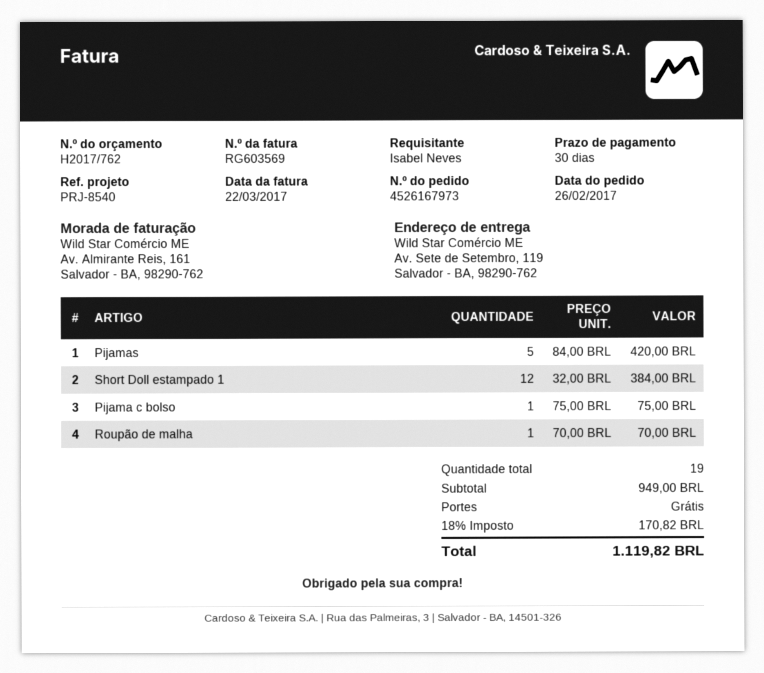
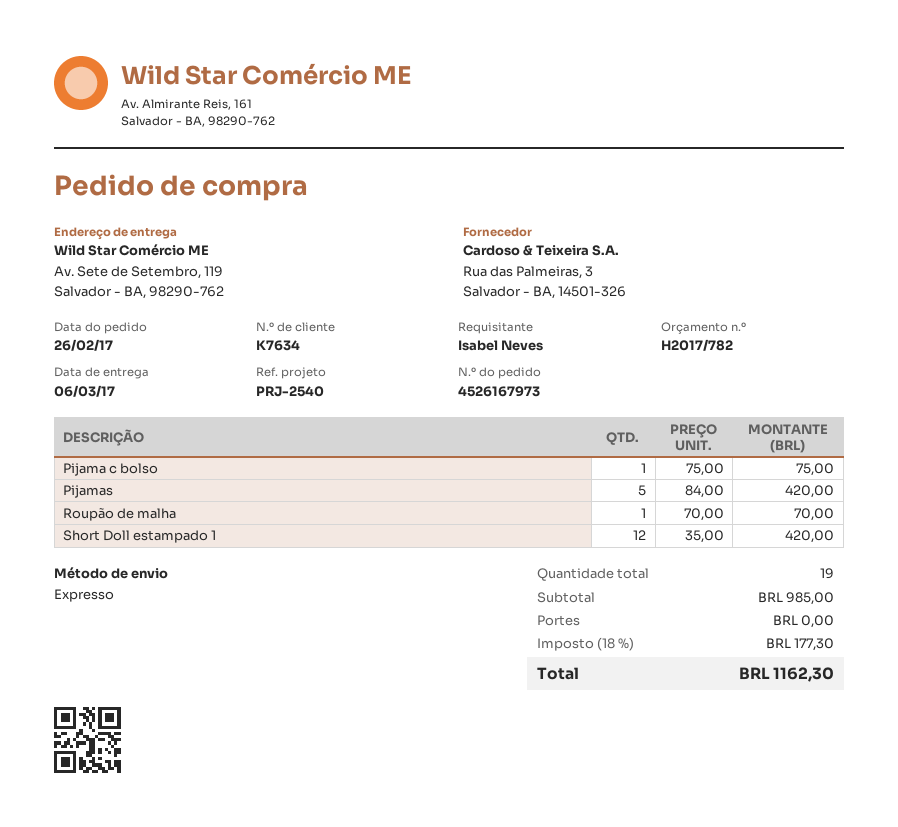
quote number: H2017/762 -> H2017/782
reference: PRJ-8540 -> PRJ-2540
Short Doll estampado 1: 12 x 32.00 = 384.00 -> 12 x 35.00 = 420.00
subtotal: 949.00 -> 985.00
tax: 18% = 170.82 -> 18% = 177.30
total: 1119.82 -> 1162.30

